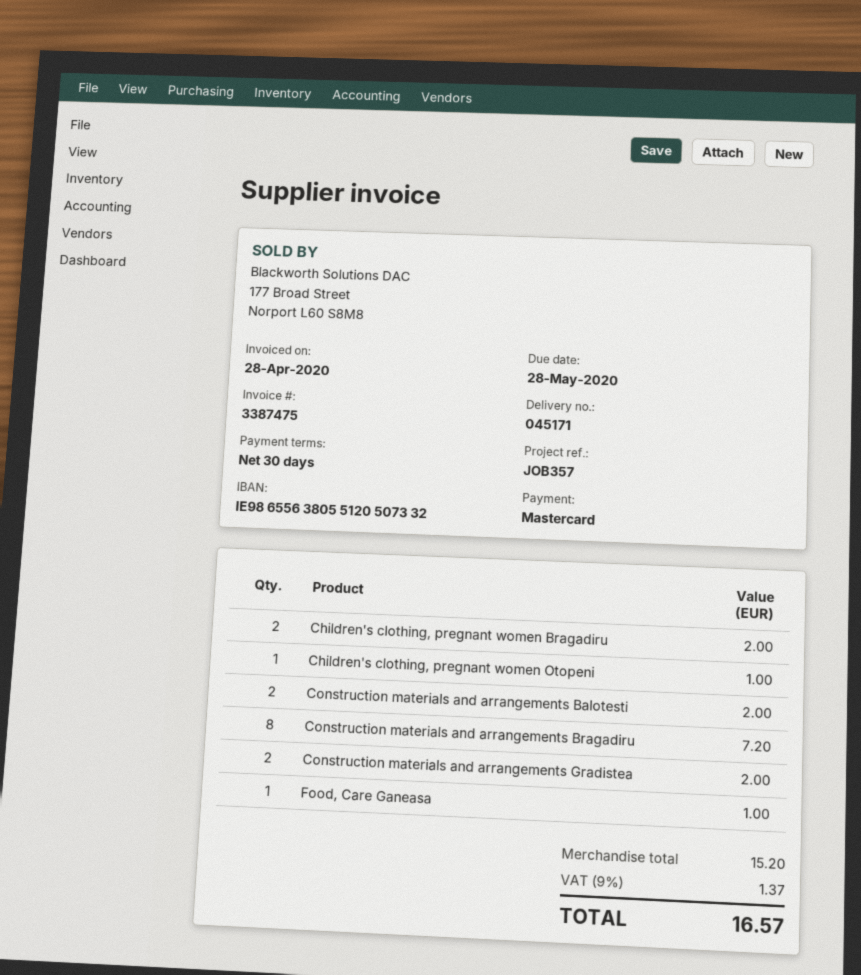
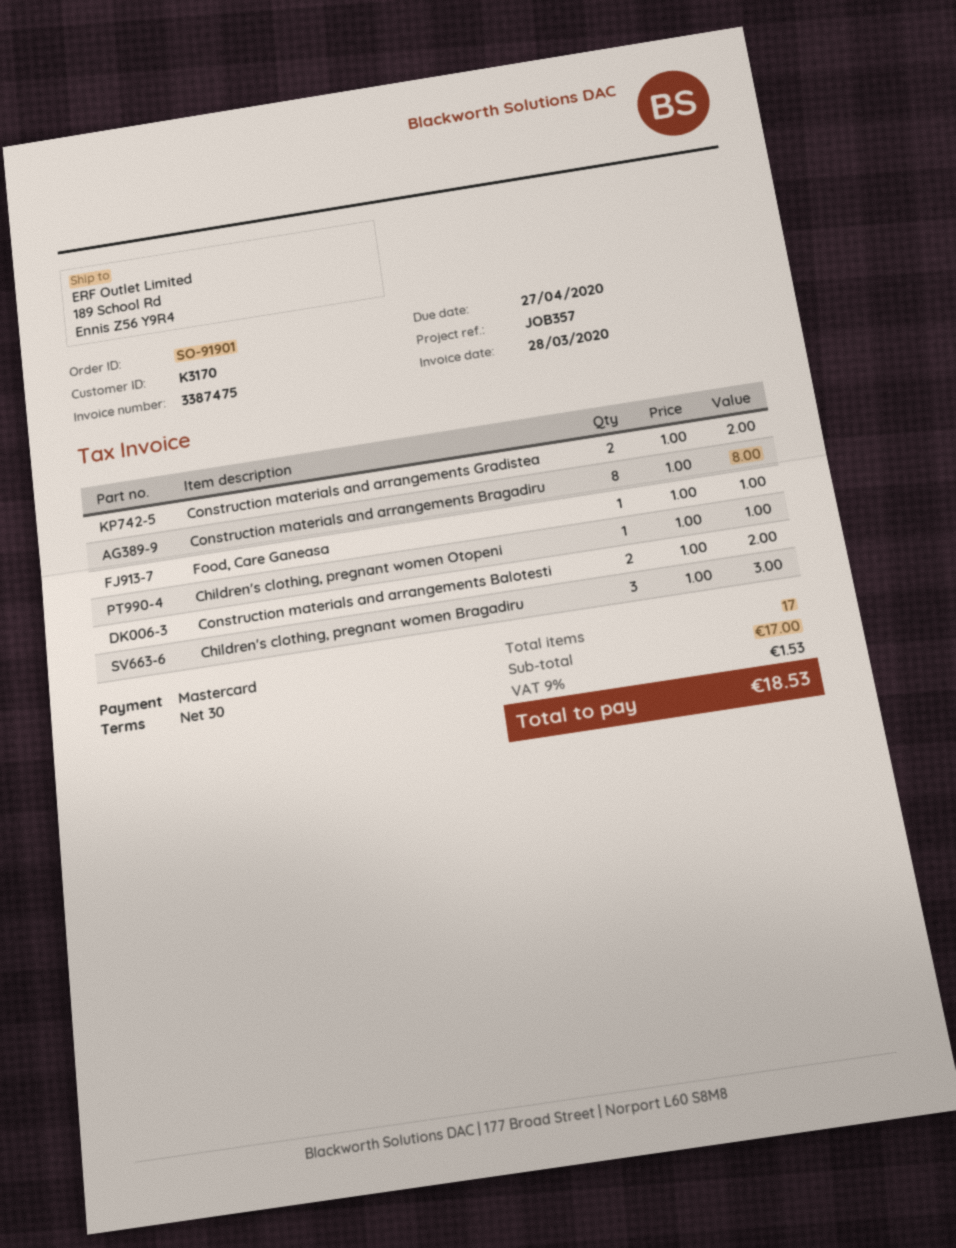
invoice date: 2020-04-28 -> 2020-03-28
due date: 2020-05-28 -> 2020-04-27
Children's clothing, pregnant women Bragadiru: 2 for 2.00 -> 3 for 3.00
Construction materials and arrangements Bragadiru: 8 for 7.20 -> 8 for 8.00
subtotal: 15.20 -> 17.00
tax: 9% = 1.37 -> 9% = 1.53
total: 16.57 -> 18.53

